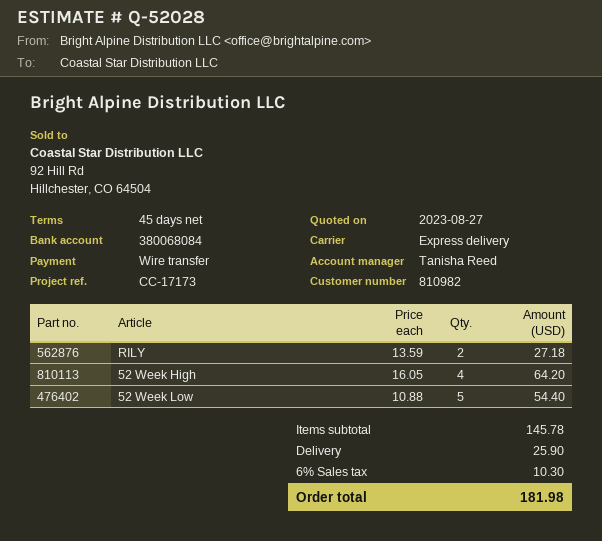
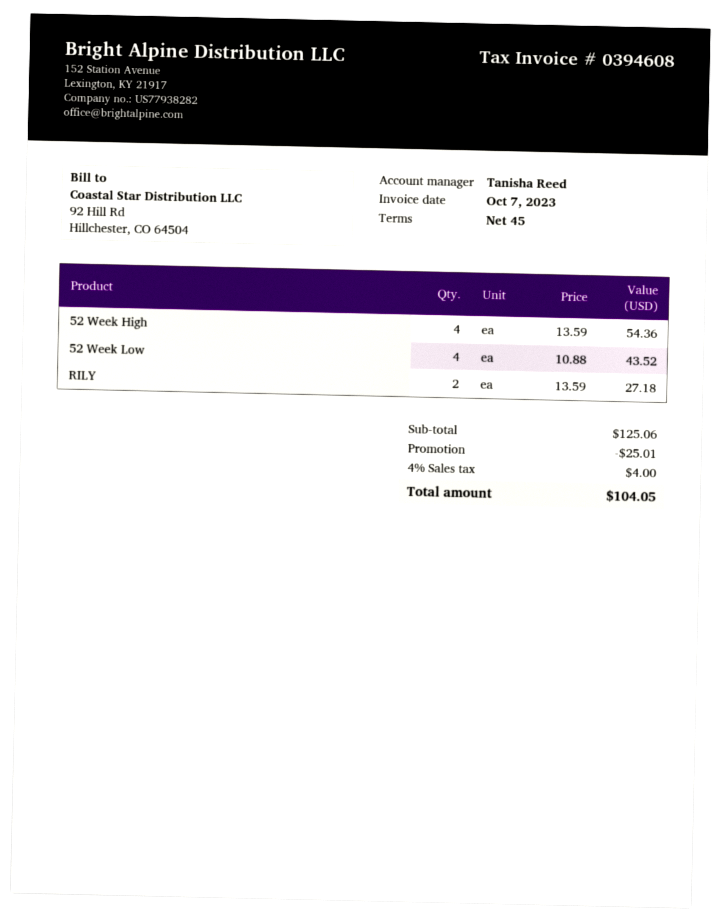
52 Week High: 4 x 16.05 = 64.20 -> 4 x 13.59 = 54.36
52 Week Low: 5 x 10.88 = 54.40 -> 4 x 10.88 = 43.52
subtotal: 145.78 -> 125.06
discount: none -> 25.01
shipping: 25.90 -> none
tax: 6% = 10.30 -> 4% = 4.00
total: 181.98 -> 104.05

